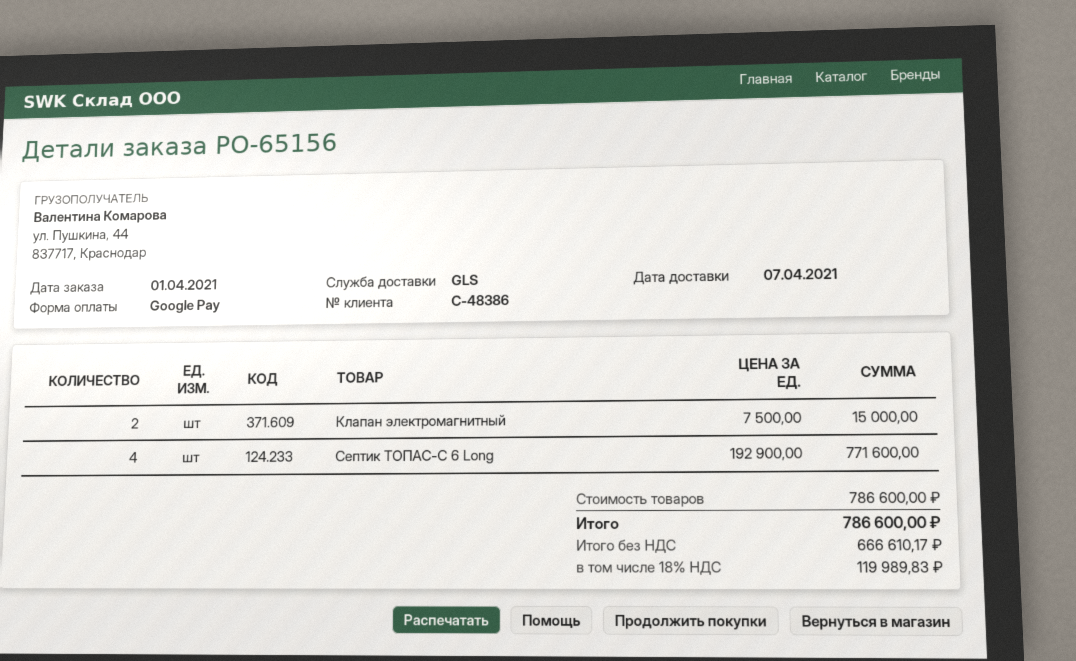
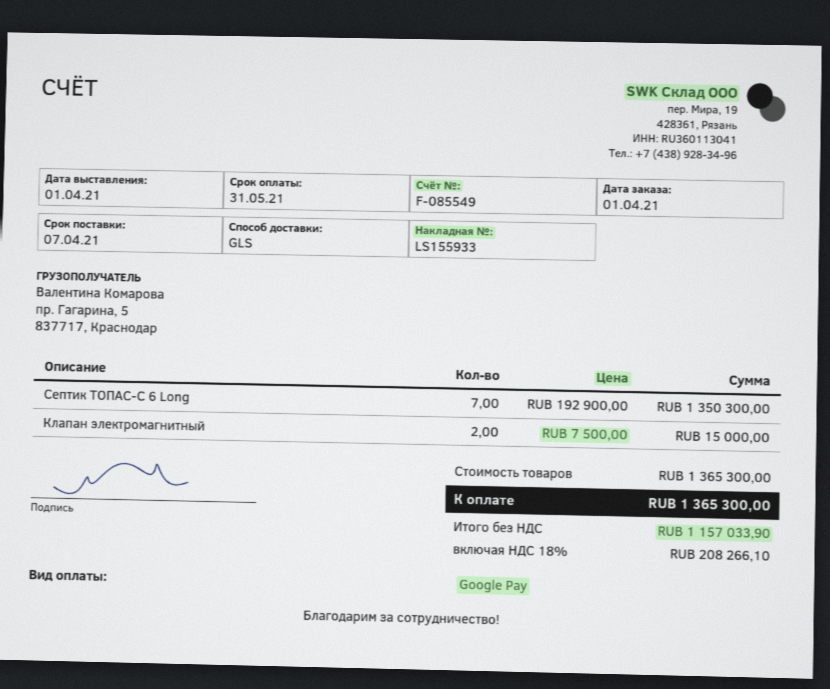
ship to: ул. Пушкина, 44, 837717, Краснодар -> пр. Гагарина, 5, 837717, Краснодар
Септик ТОПАС-С 6 Long: 4 x 192900.00 = 771600.00 -> 7 x 192900.00 = 1350300.00
subtotal: 786600.00 -> 1365300.00
net: 666610.17 -> 1157033.90
tax: 18% = 119989.83 -> 18% = 208266.10
total: 786600.00 -> 1365300.00

